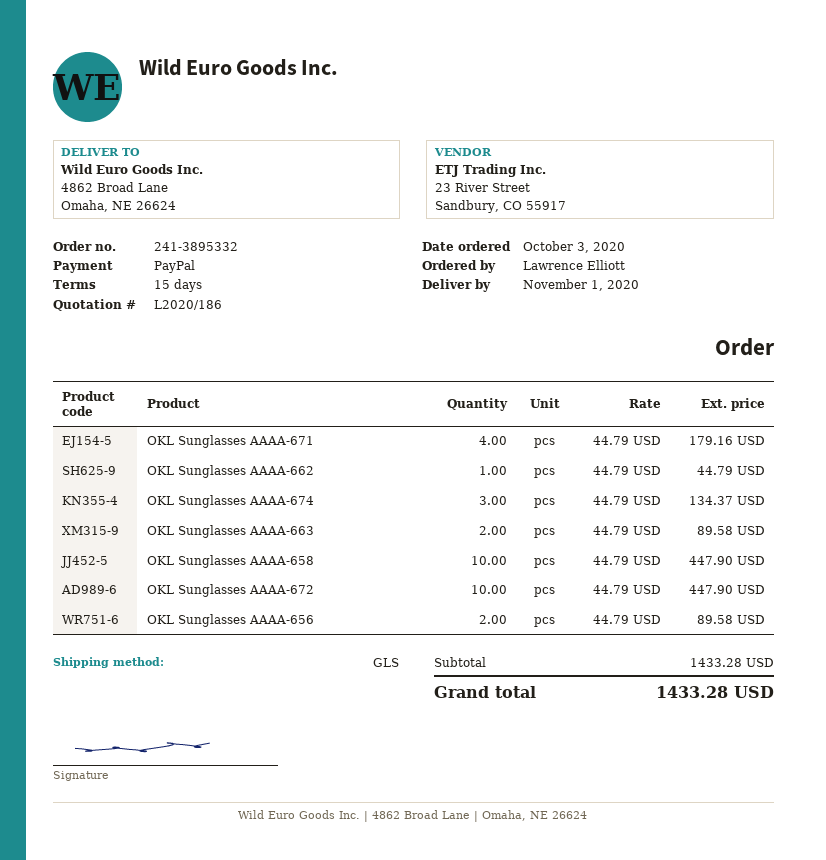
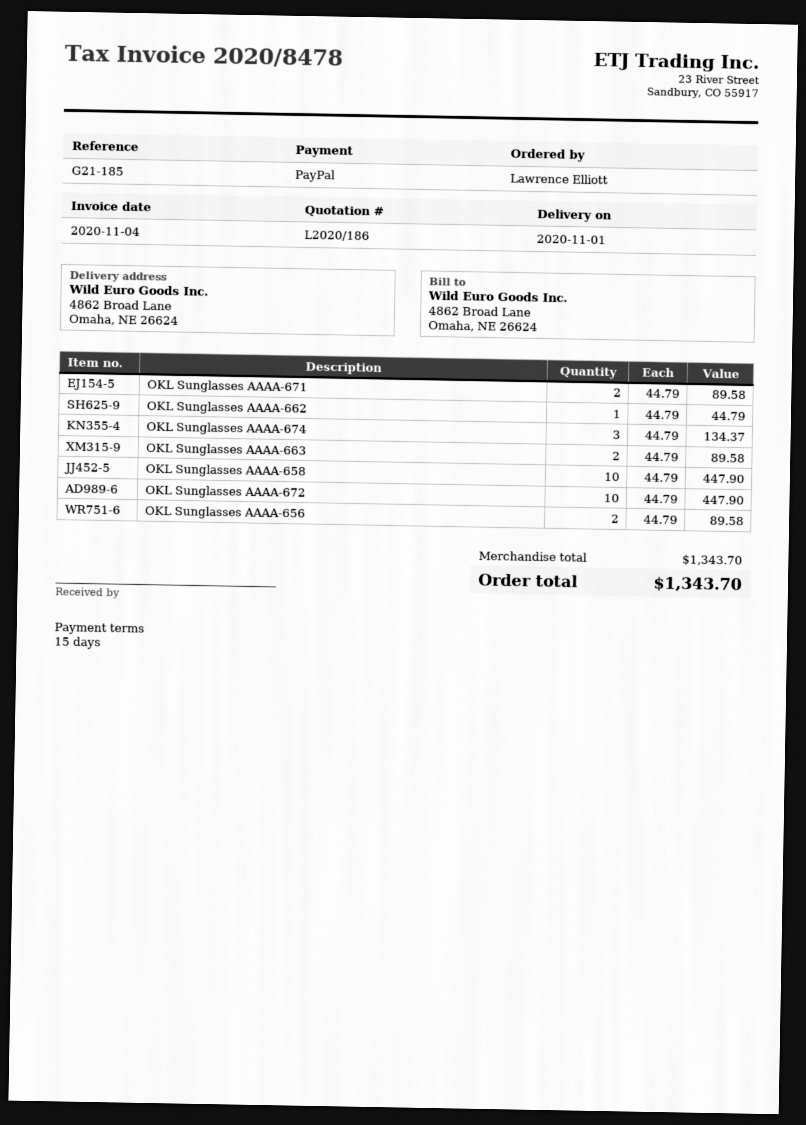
OKL Sunglasses AAAA-671: 4 x 44.79 = 179.16 -> 2 x 44.79 = 89.58
subtotal: 1433.28 -> 1343.70
total: 1433.28 -> 1343.70

